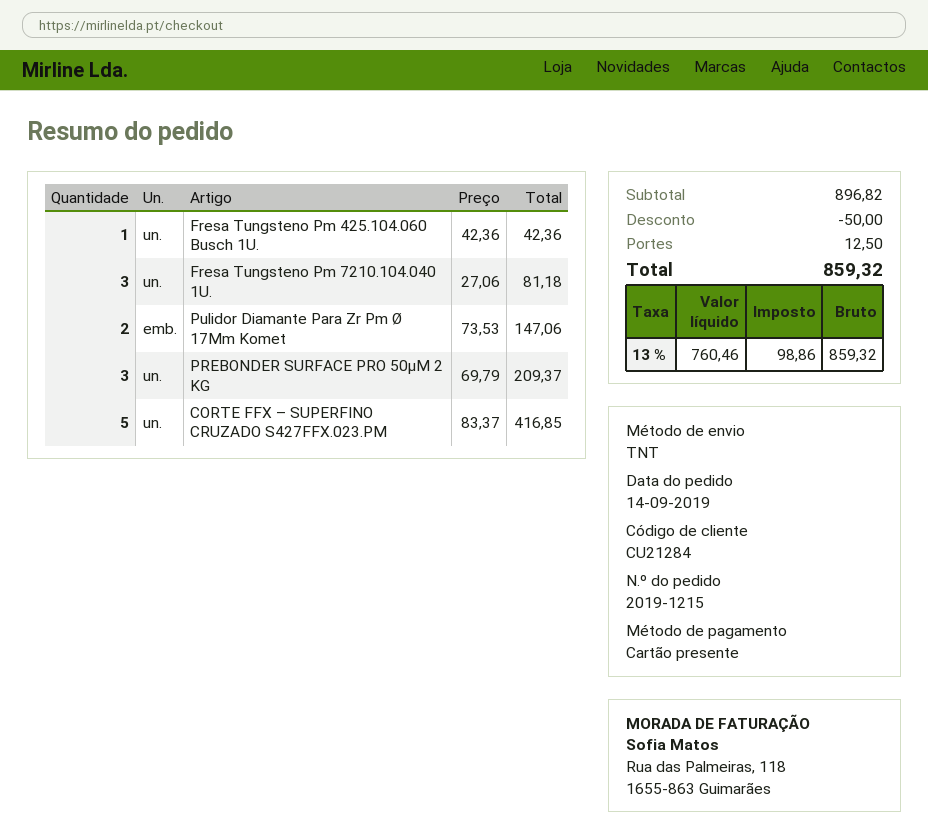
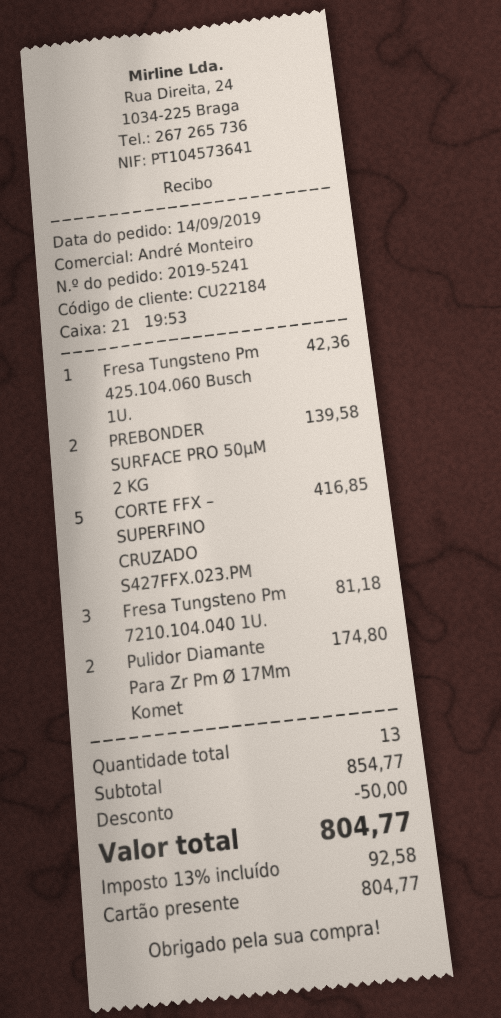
order number: 2019-1215 -> 2019-5241
customer number: CU21284 -> CU22184
Pulidor Diamante Para Zr Pm Ø 17Mm Komet: 2 for 147.06 -> 2 for 174.80
PREBONDER SURFACE PRO 50µM 2 KG: 3 for 209.37 -> 2 for 139.58
subtotal: 896.82 -> 854.77
shipping: 12.50 -> none
tax: 13% = 98.86 -> 13% = 92.58
total: 859.32 -> 804.77

